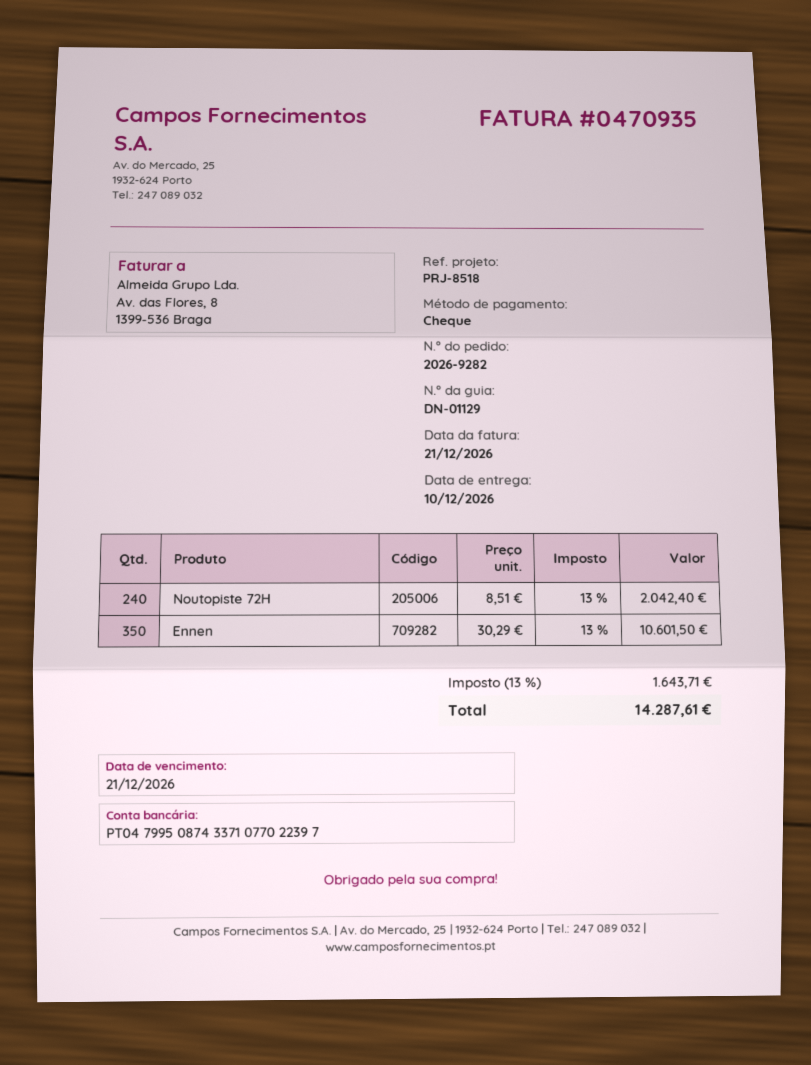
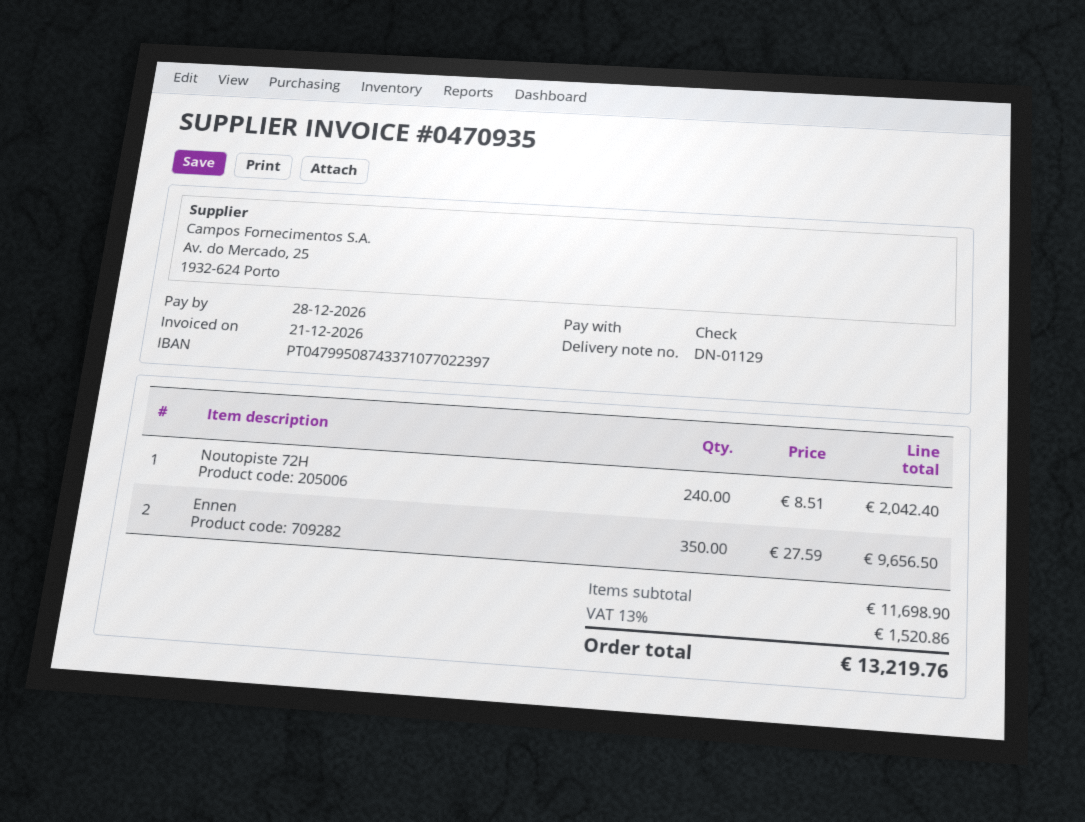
due date: 2026-12-21 -> 2026-12-28
Ennen: 350 x 30.29 = 10601.50 -> 350 x 27.59 = 9656.50
tax: 13% = 1643.71 -> 13% = 1520.86
total: 14287.61 -> 13219.76

